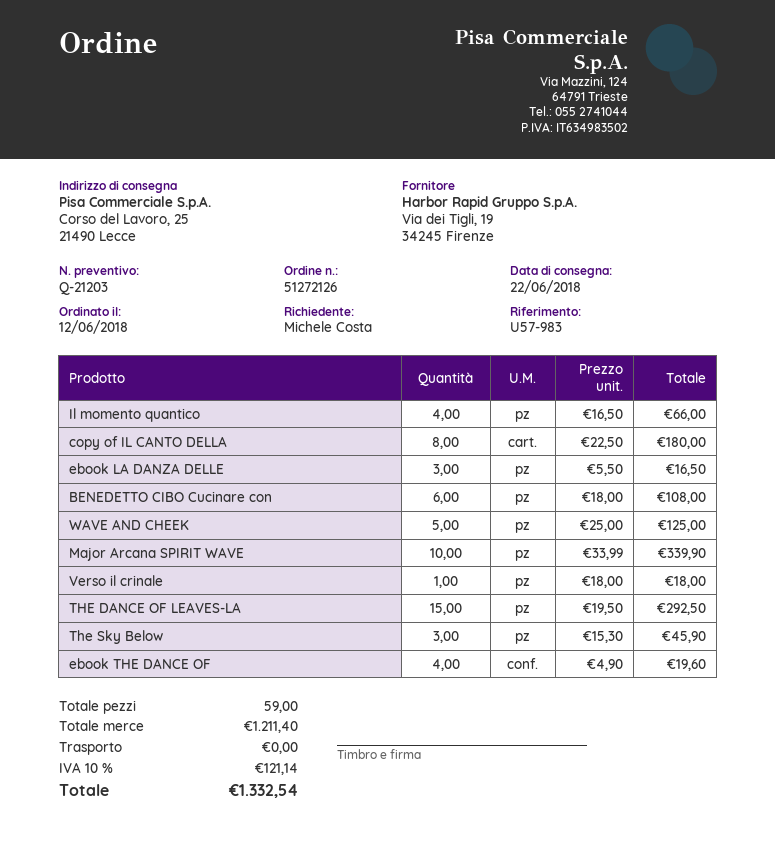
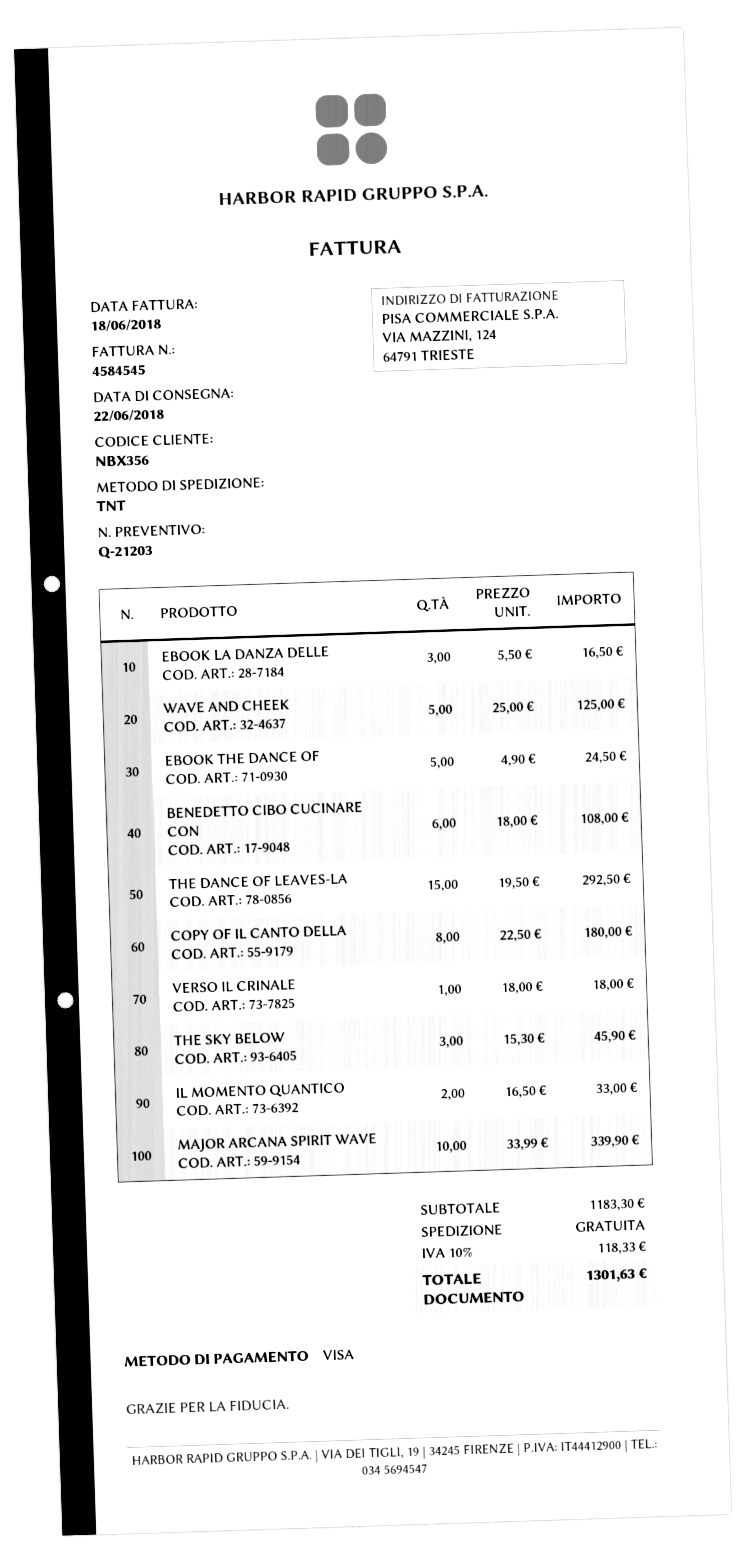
Il momento quantico: 4 x 16.50 = 66.00 -> 2 x 16.50 = 33.00
ebook THE DANCE OF: 4 x 4.90 = 19.60 -> 5 x 4.90 = 24.50
subtotal: 1211.40 -> 1183.30
tax: 10% = 121.14 -> 10% = 118.33
total: 1332.54 -> 1301.63

